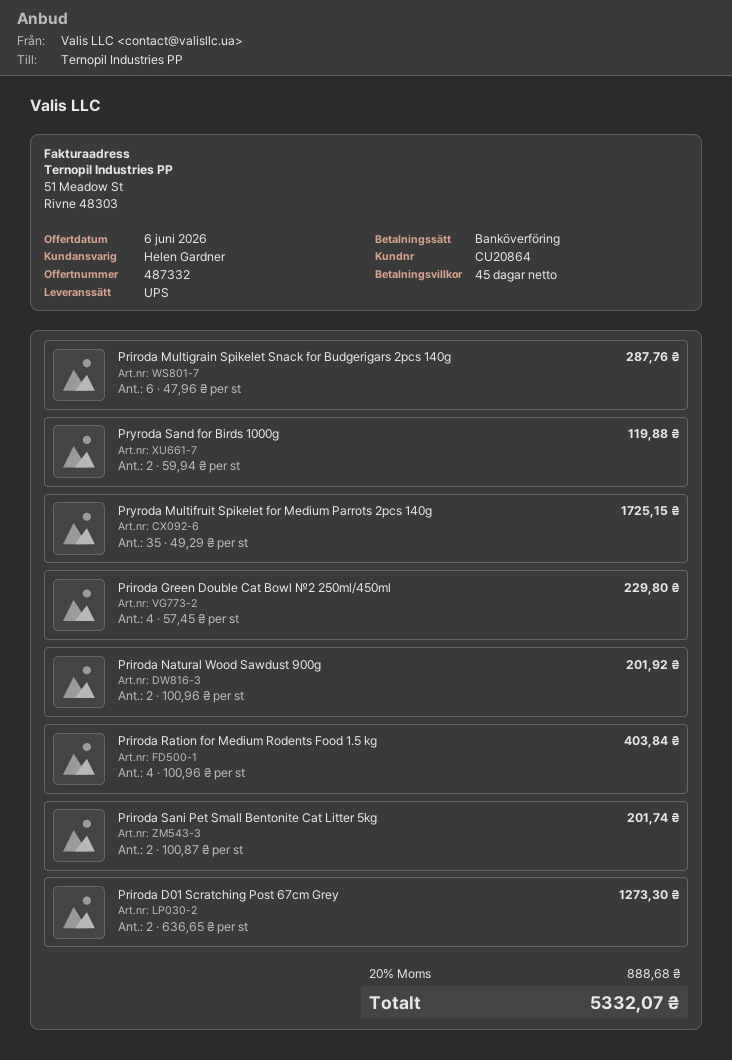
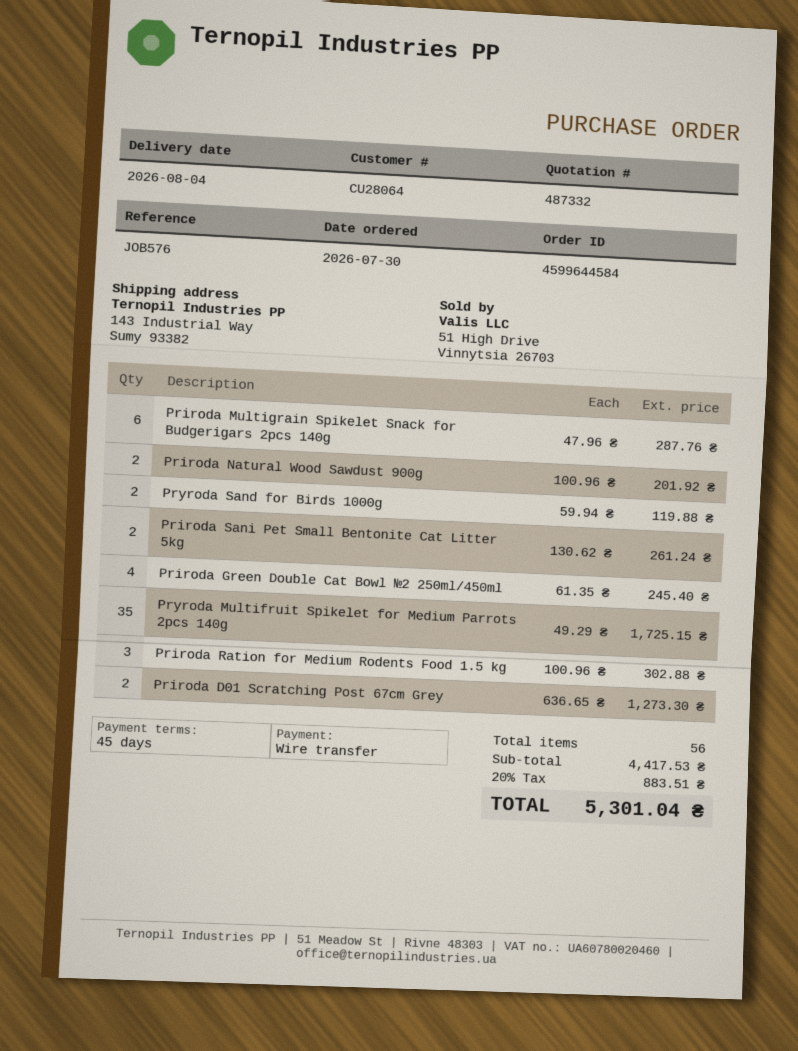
customer number: CU20864 -> CU28064
Priroda Green Double Cat Bowl №2 250ml/450ml: 4 x 57.45 = 229.80 -> 4 x 61.35 = 245.40
Priroda Ration for Medium Rodents Food 1.5 kg: 4 x 100.96 = 403.84 -> 3 x 100.96 = 302.88
Priroda Sani Pet Small Bentonite Cat Litter 5kg: 2 x 100.87 = 201.74 -> 2 x 130.62 = 261.24
tax: 20% = 888.68 -> 20% = 883.51
total: 5332.07 -> 5301.04

